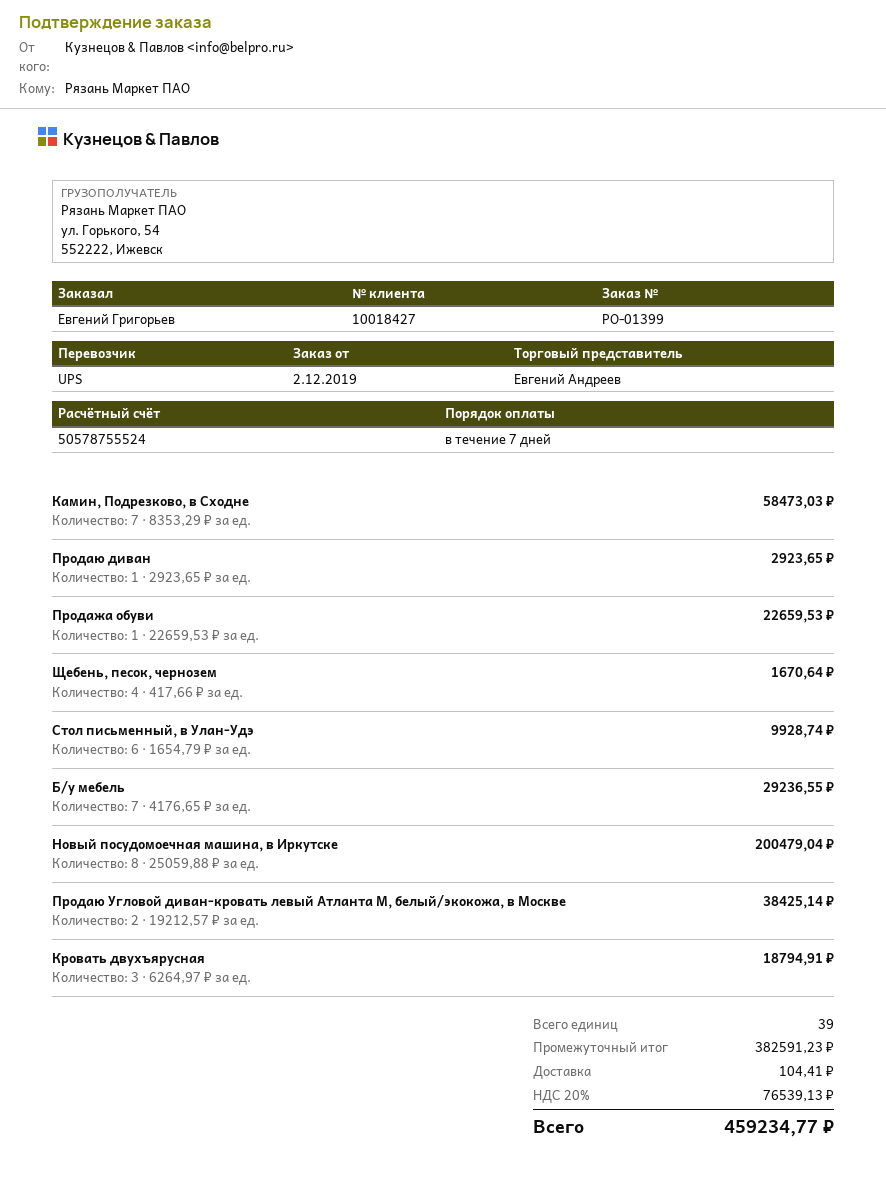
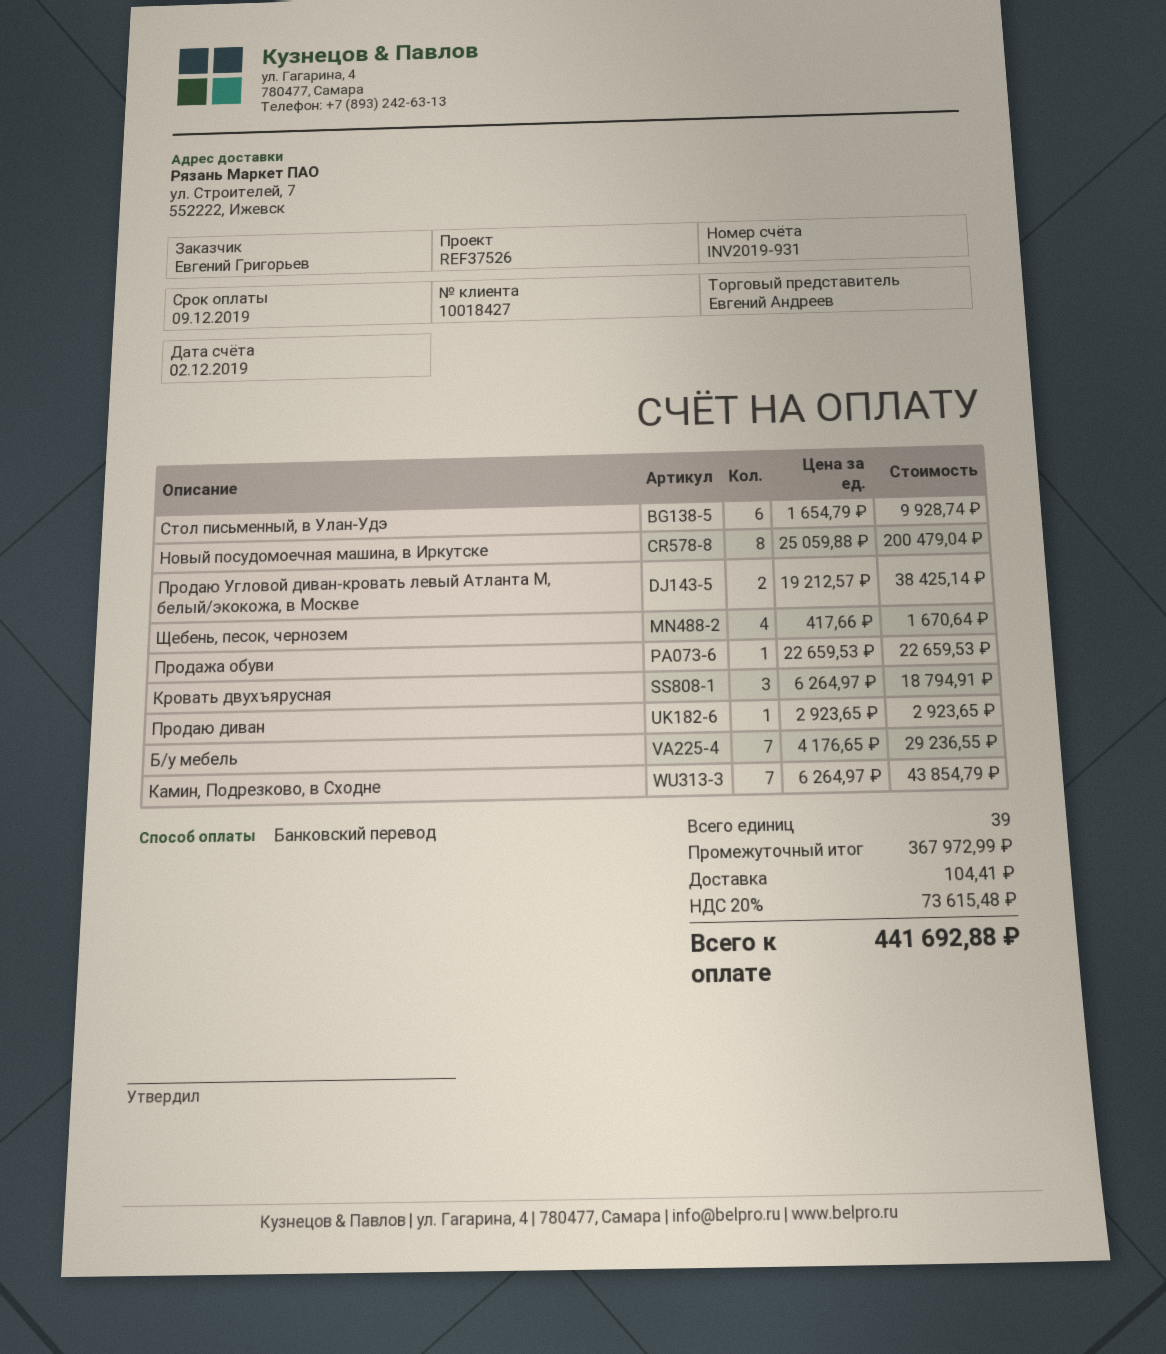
ship to: ул. Горького, 54, 552222, Ижевск -> ул. Строителей, 7, 552222, Ижевск
Камин, Подрезково, в Сходне: 7 x 8353.29 = 58473.03 -> 7 x 6264.97 = 43854.79
subtotal: 382591.23 -> 367972.99
tax: 20% = 76539.13 -> 20% = 73615.48
total: 459234.77 -> 441692.88

